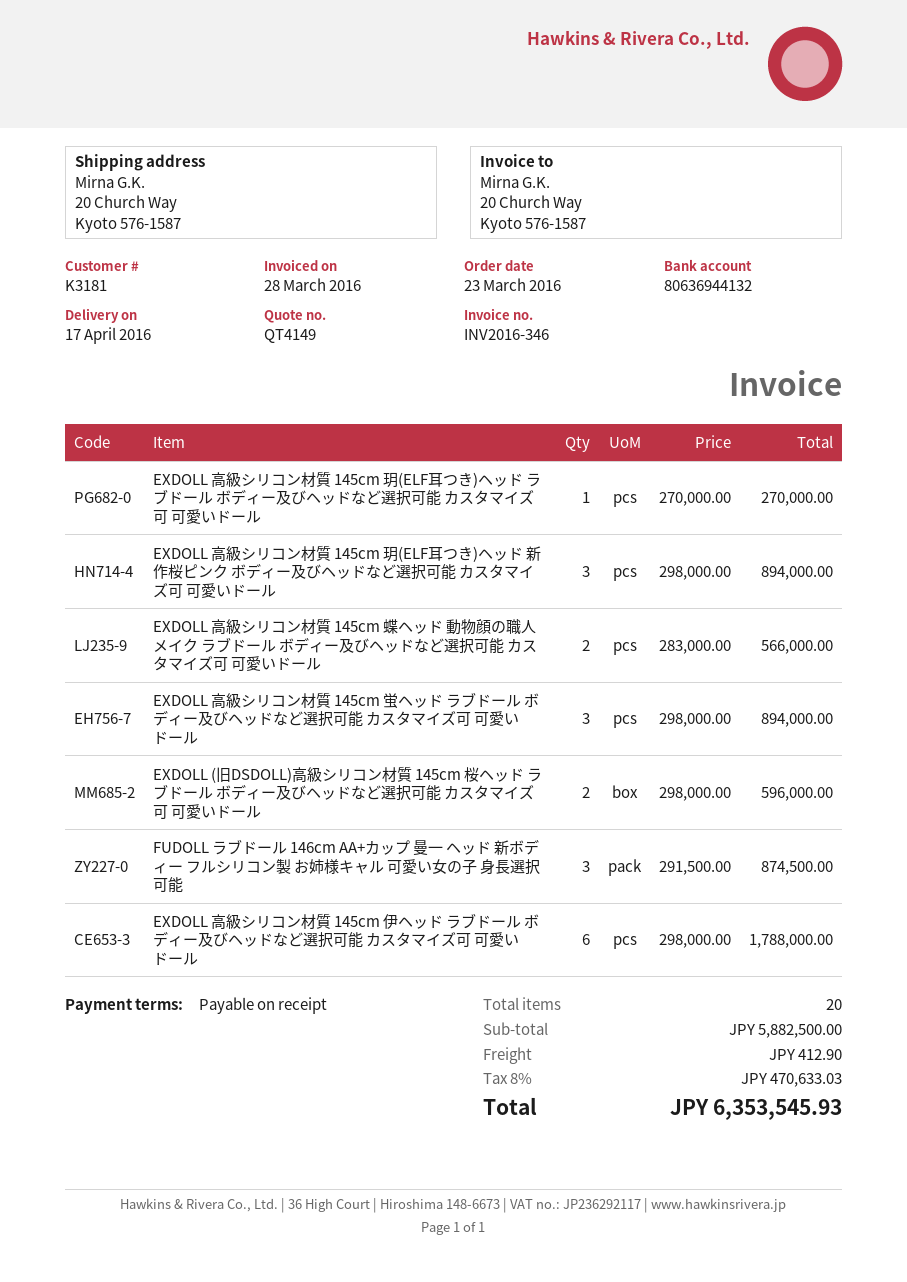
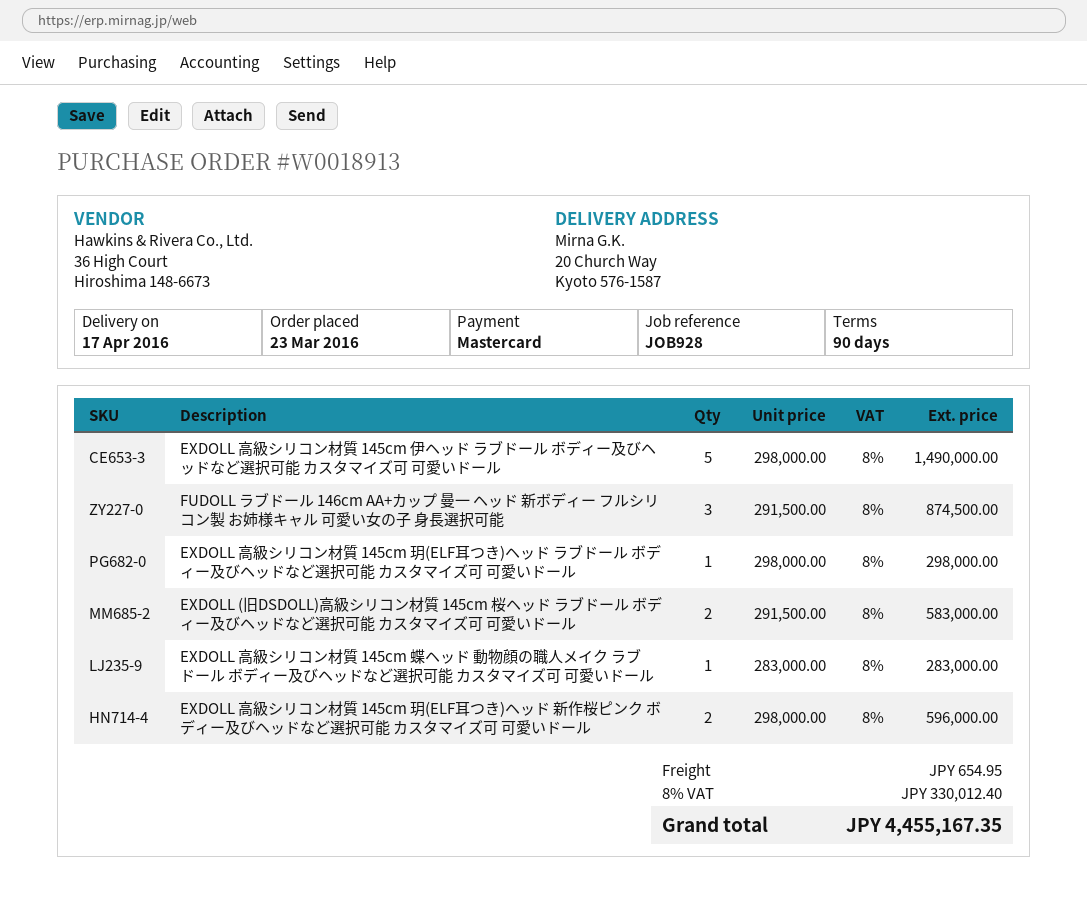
payment terms: on receipt -> 90 days
EXDOLL 高級シリコン材質 145cm 玥(ELF耳つき)ヘッド ラブドール ボディー及びヘッドなど選択可能 カスタマイズ可 可愛いドール: 1 x 270000.00 = 270000.00 -> 1 x 298000.00 = 298000.00
EXDOLL 高級シリコン材質 145cm 玥(ELF耳つき)ヘッド 新作桜ピンク ボディー及びヘッドなど選択可能 カスタマイズ可 可愛いドール: 3 x 298000.00 = 894000.00 -> 2 x 298000.00 = 596000.00
EXDOLL 高級シリコン材質 145cm 蝶ヘッド 動物顔の職人メイク ラブドール ボディー及びヘッドなど選択可能 カスタマイズ可 可愛いドール: 2 x 283000.00 = 566000.00 -> 1 x 283000.00 = 283000.00
EXDOLL 高級シリコン材質 145cm 蛍ヘッド ラブドール ボディー及びヘッドなど選択可能 カスタマイズ可 可愛いドール: 3 x 298000.00 = 894000.00 -> none
EXDOLL (旧DSDOLL)高級シリコン材質 145cm 桜ヘッド ラブドール ボディー及びヘッドなど選択可能 カスタマイズ可 可愛いドール: 2 x 298000.00 = 596000.00 -> 2 x 291500.00 = 583000.00
EXDOLL 高級シリコン材質 145cm 伊ヘッド ラブドール ボディー及びヘッドなど選択可能 カスタマイズ可 可愛いドール: 6 x 298000.00 = 1788000.00 -> 5 x 298000.00 = 1490000.00
shipping: 412.90 -> 654.95
tax: 8% = 470633.03 -> 8% = 330012.40
total: 6353545.93 -> 4455167.35

